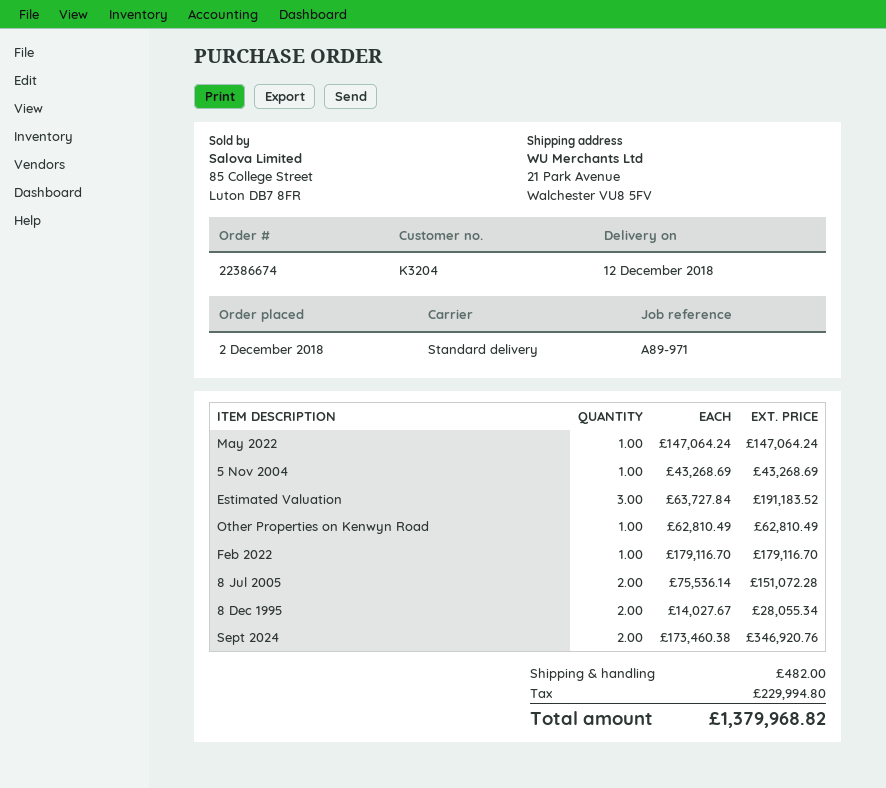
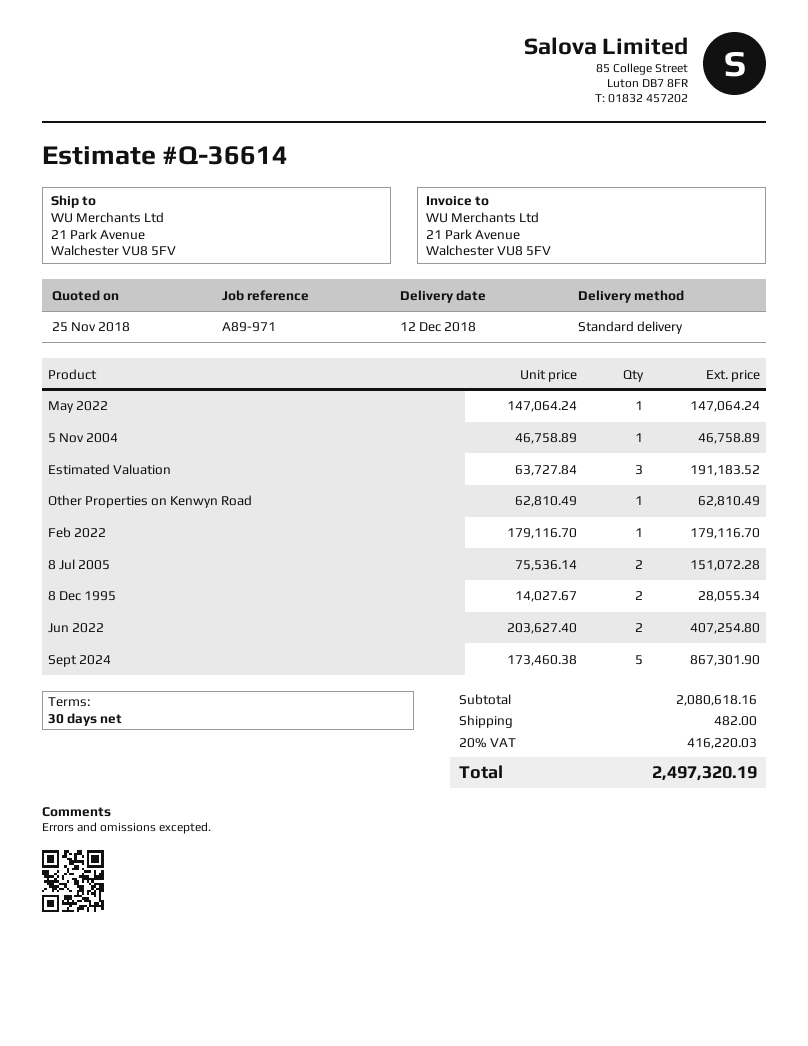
5 Nov 2004: 1 x 43268.69 = 43268.69 -> 1 x 46758.89 = 46758.89
Sept 2024: 2 x 173460.38 = 346920.76 -> 5 x 173460.38 = 867301.90
Jun 2022: none -> 2 x 203627.40 = 407254.80
tax: 229994.80 -> 416220.03
total: 1379968.82 -> 2497320.19

